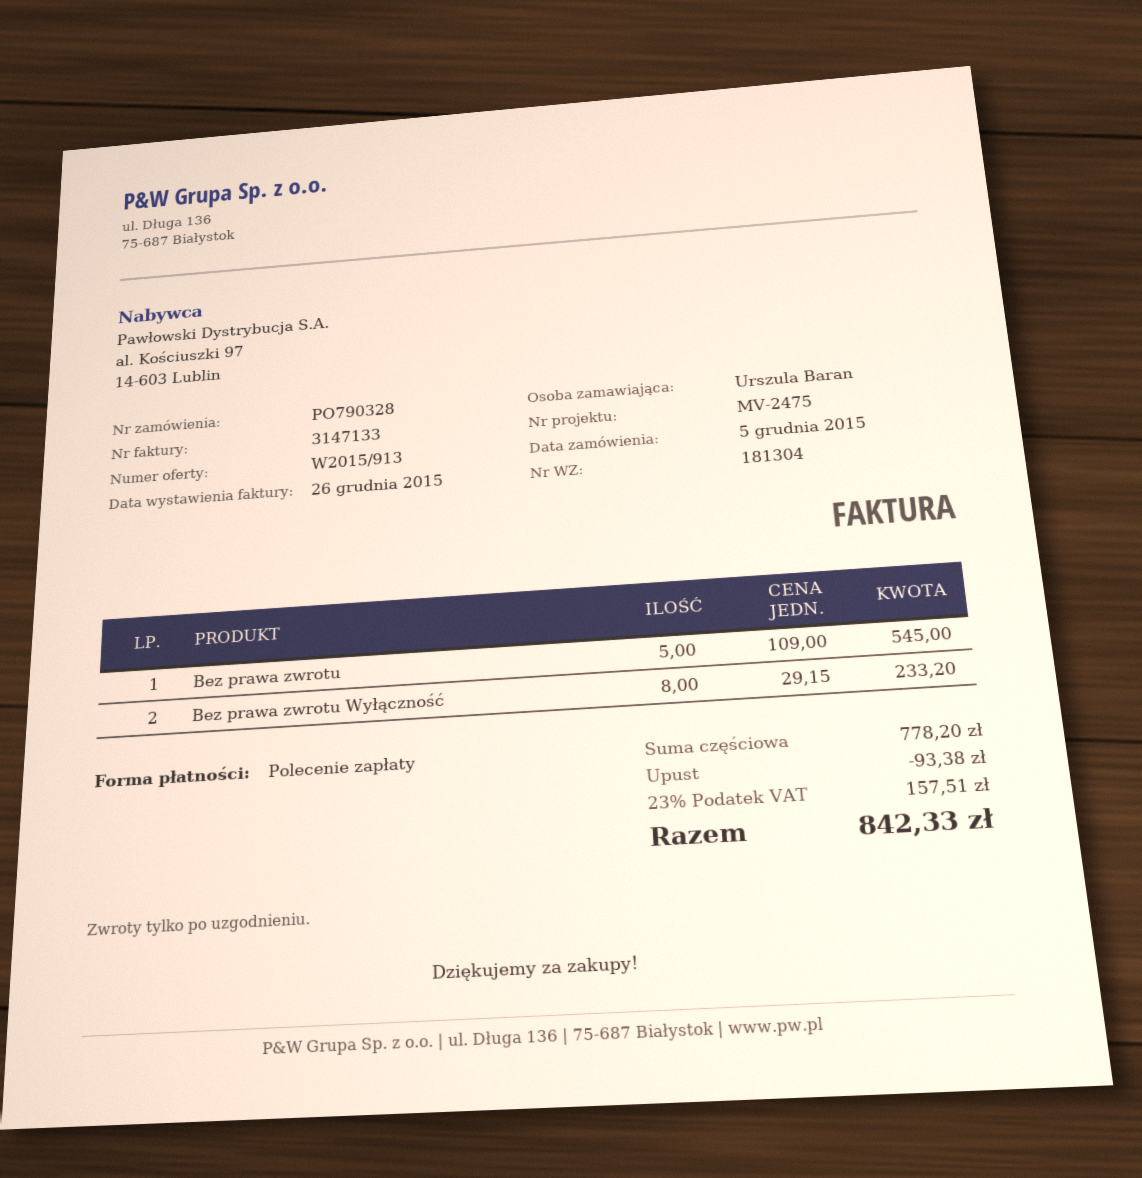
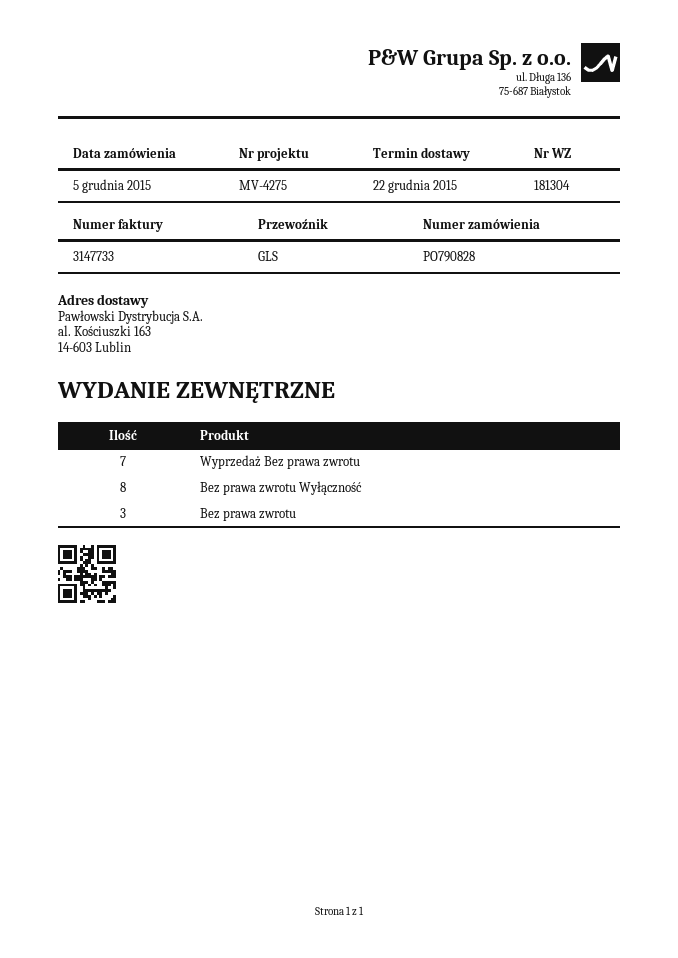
order number: PO790328 -> PO790828
invoice number: 3147133 -> 3147733
reference: MV-2475 -> MV-4275
Bez prawa zwrotu: 5 -> 3
Wyprzedaż Bez prawa zwrotu: none -> 7

